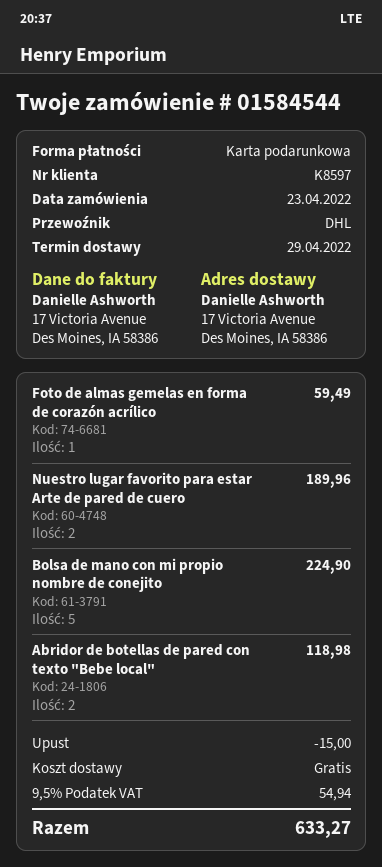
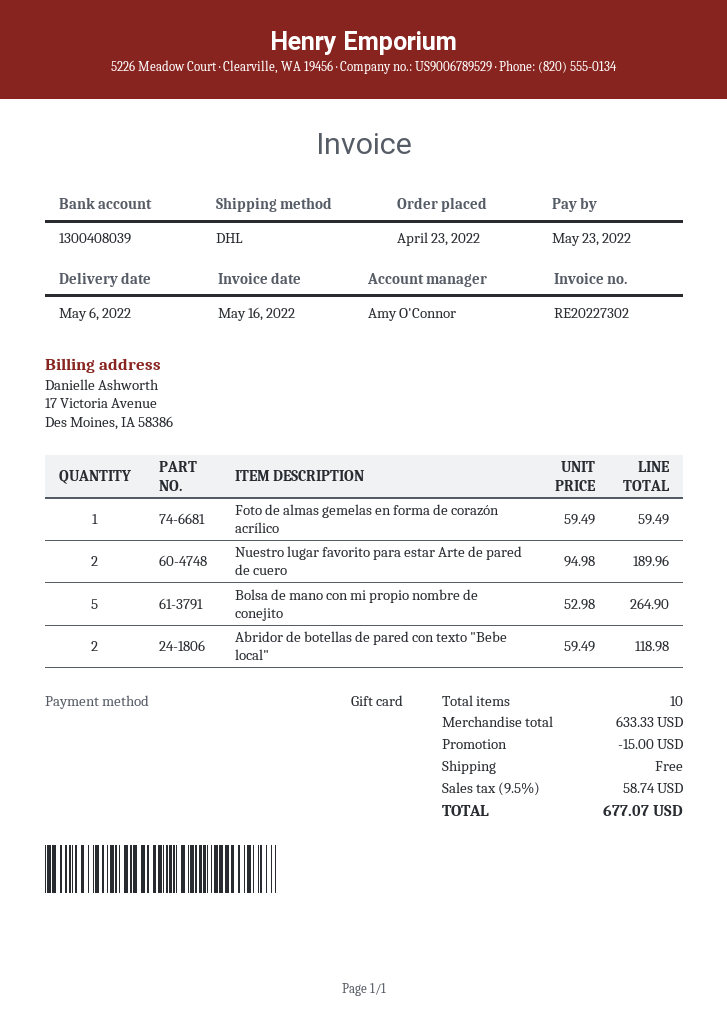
delivery date: 2022-04-29 -> 2022-05-06
Bolsa de mano con mi propio nombre de conejito: 5 for 224.90 -> 5 for 264.90
tax: 9.5% = 54.94 -> 9.5% = 58.74
total: 633.27 -> 677.07

